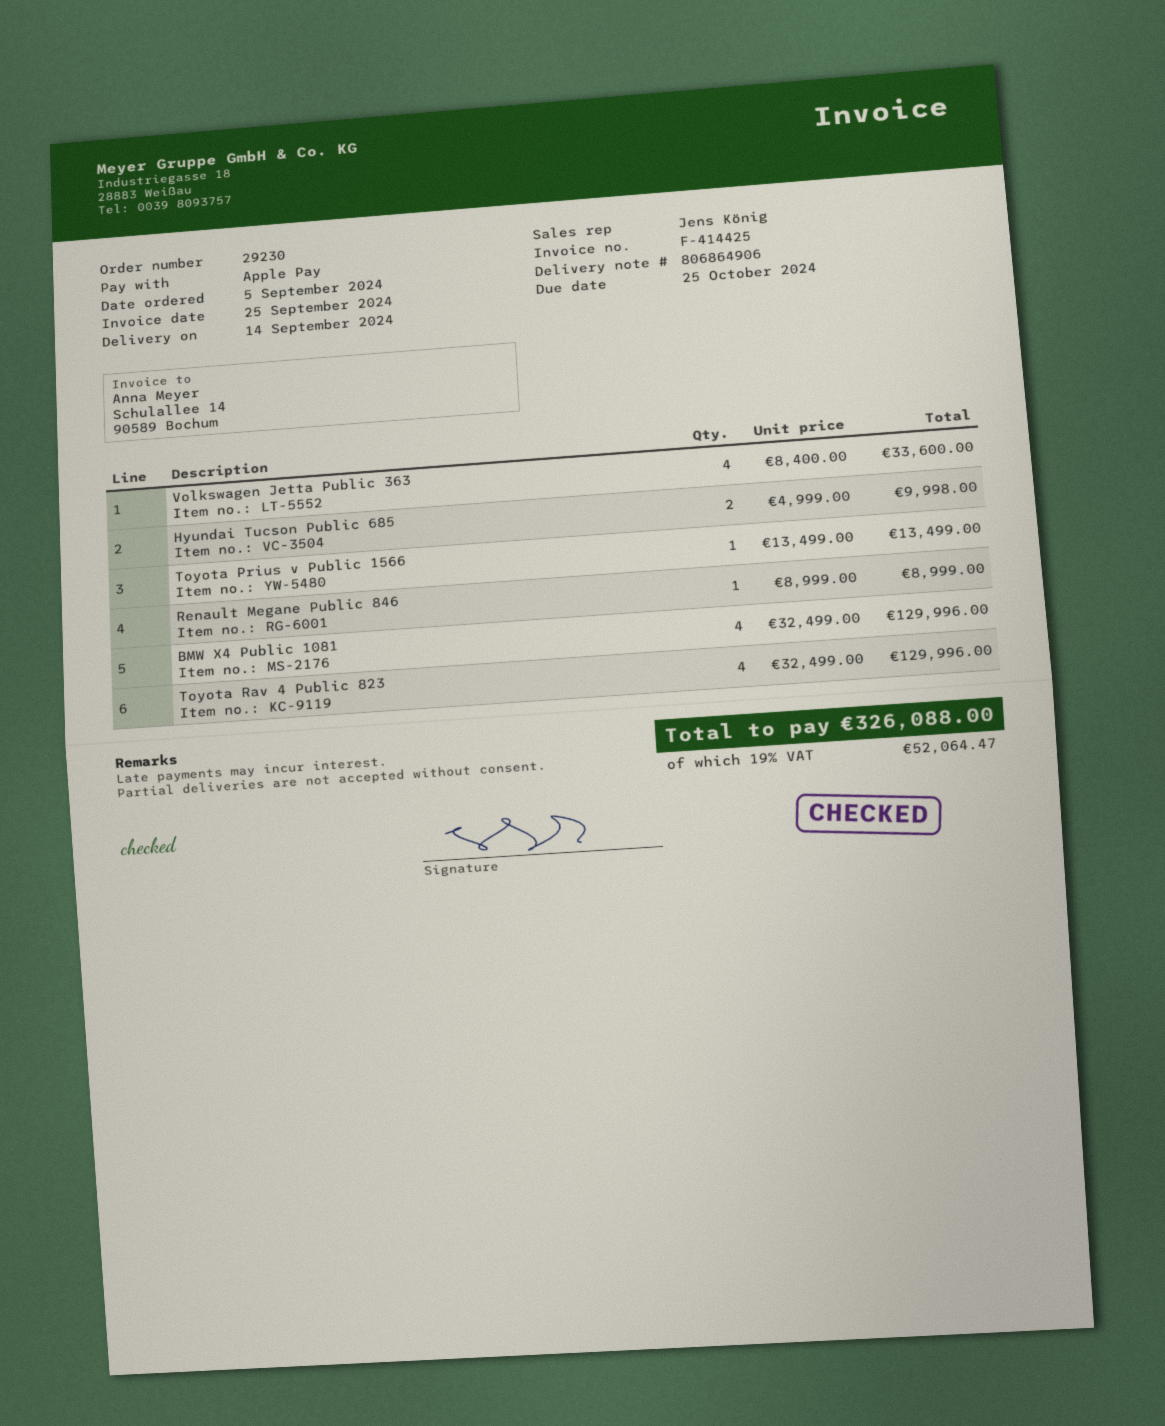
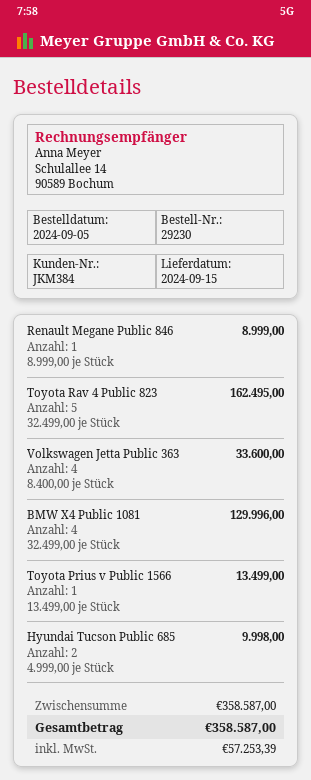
delivery date: 2024-09-14 -> 2024-09-15
Toyota Rav 4 Public 823: 4 x 32499.00 = 129996.00 -> 5 x 32499.00 = 162495.00
tax: 52064.47 -> 57253.39
total: 326088.00 -> 358587.00

